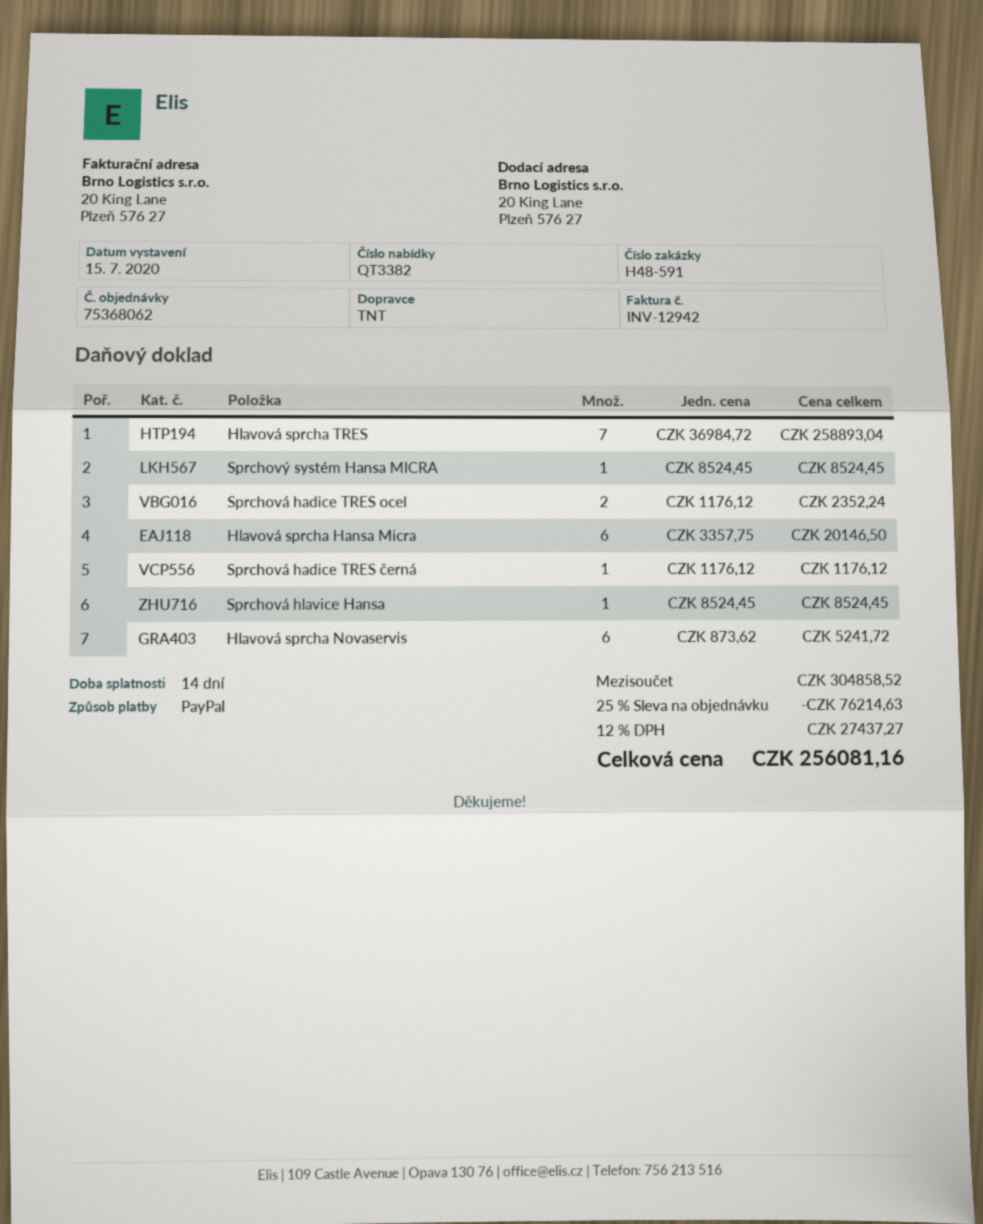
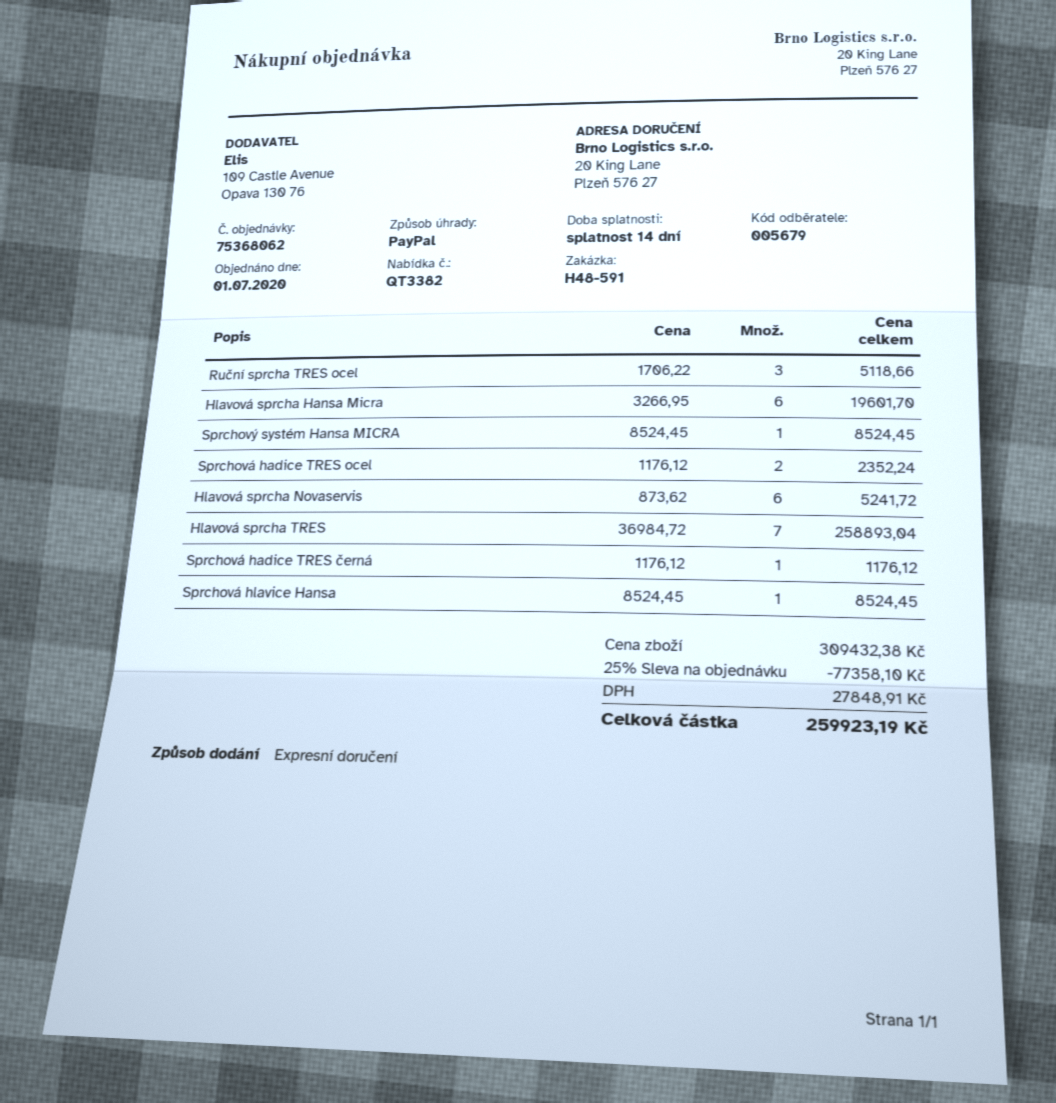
shipping method: TNT -> express
Hlavová sprcha Hansa Micra: 6 x 3357.75 = 20146.50 -> 6 x 3266.95 = 19601.70
Ruční sprcha TRES ocel: none -> 3 x 1706.22 = 5118.66
subtotal: 304858.52 -> 309432.38
discount: 25% = 76214.63 -> 25% = 77358.10
tax: 27437.27 -> 27848.91
total: 256081.16 -> 259923.19

